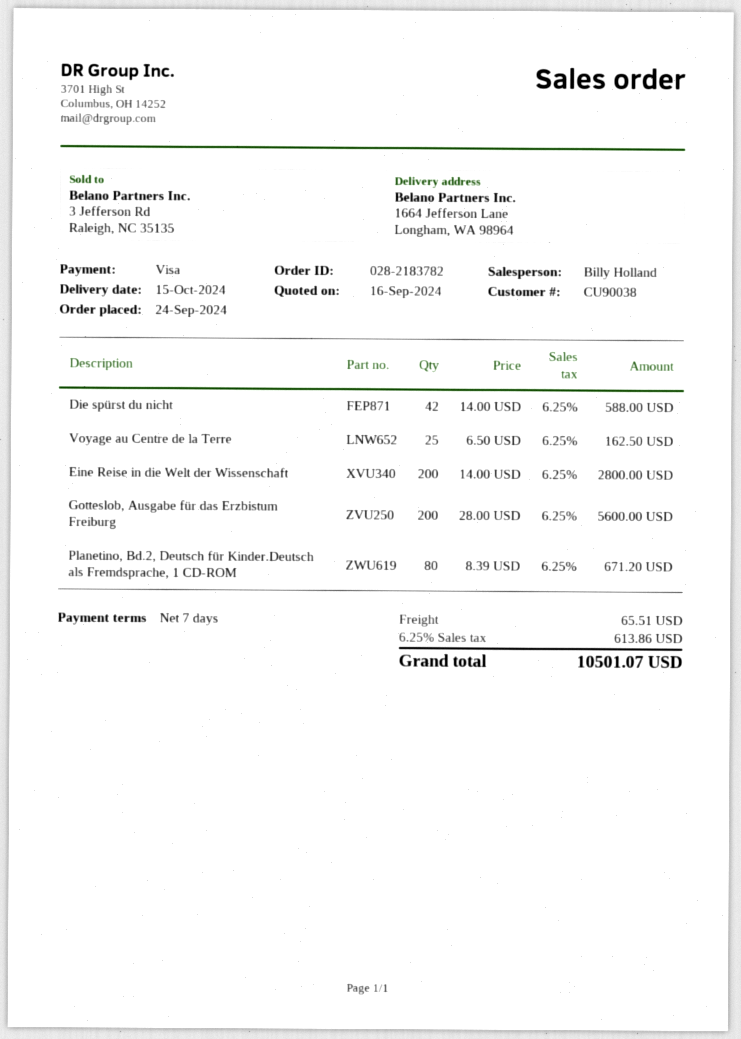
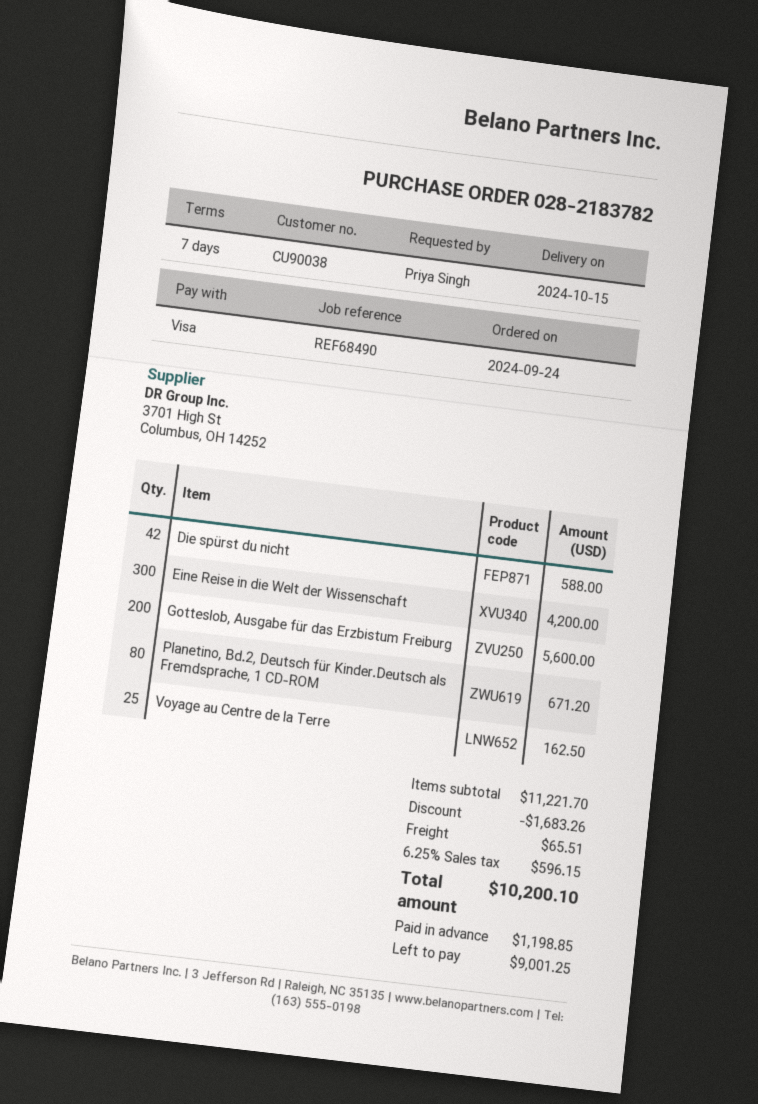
Eine Reise in die Welt der Wissenschaft: 200 for 2800.00 -> 300 for 4200.00
discount: none -> 1683.26
tax: 6.25% = 613.86 -> 6.25% = 596.15
total: 10501.07 -> 10200.10

